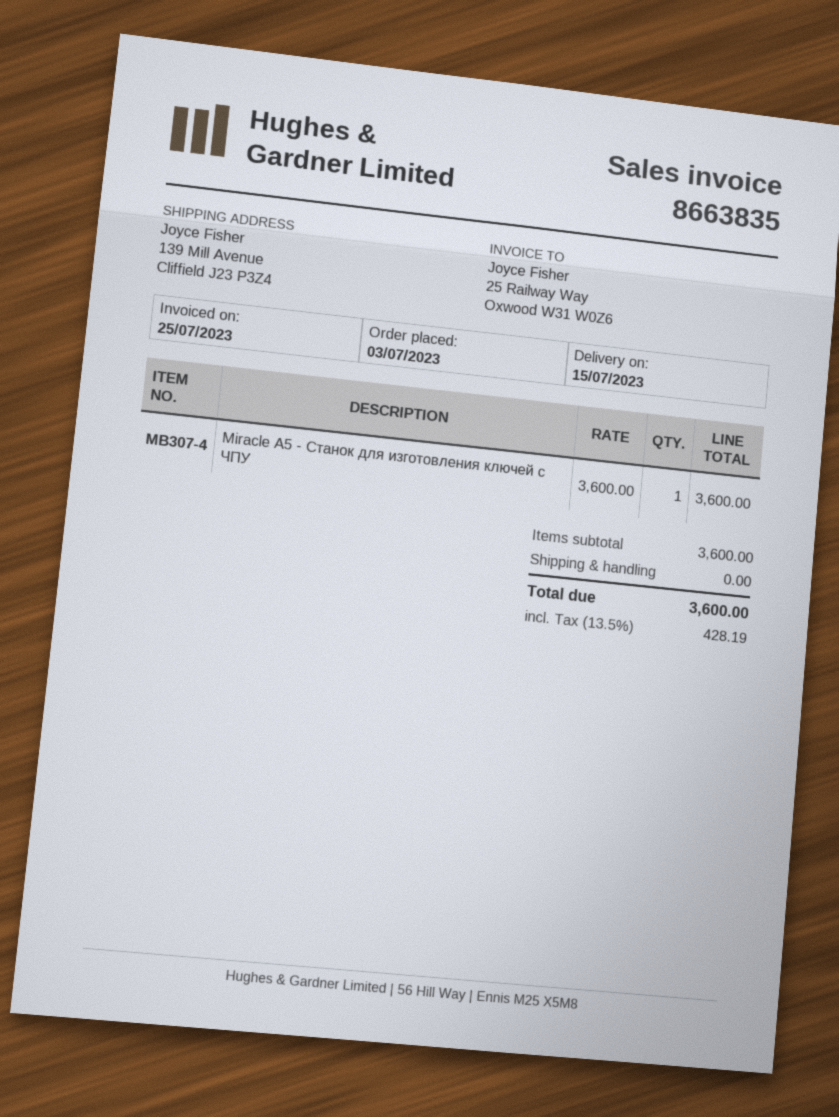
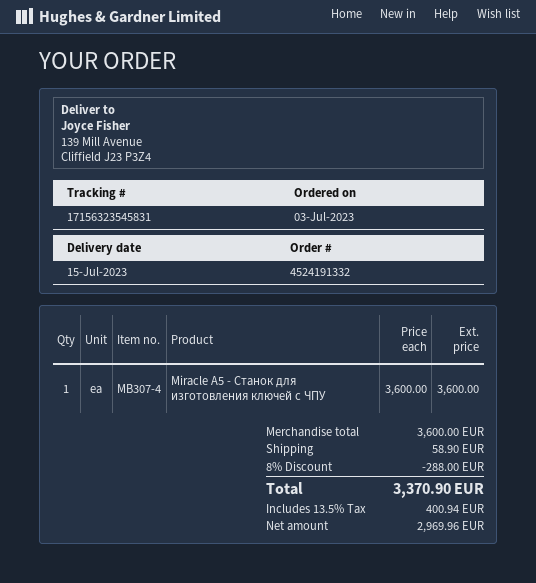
discount: none -> 8% = 288.00
shipping: 0.00 -> 58.90
tax: 13.5% = 428.19 -> 13.5% = 400.94
total: 3600.00 -> 3370.90

